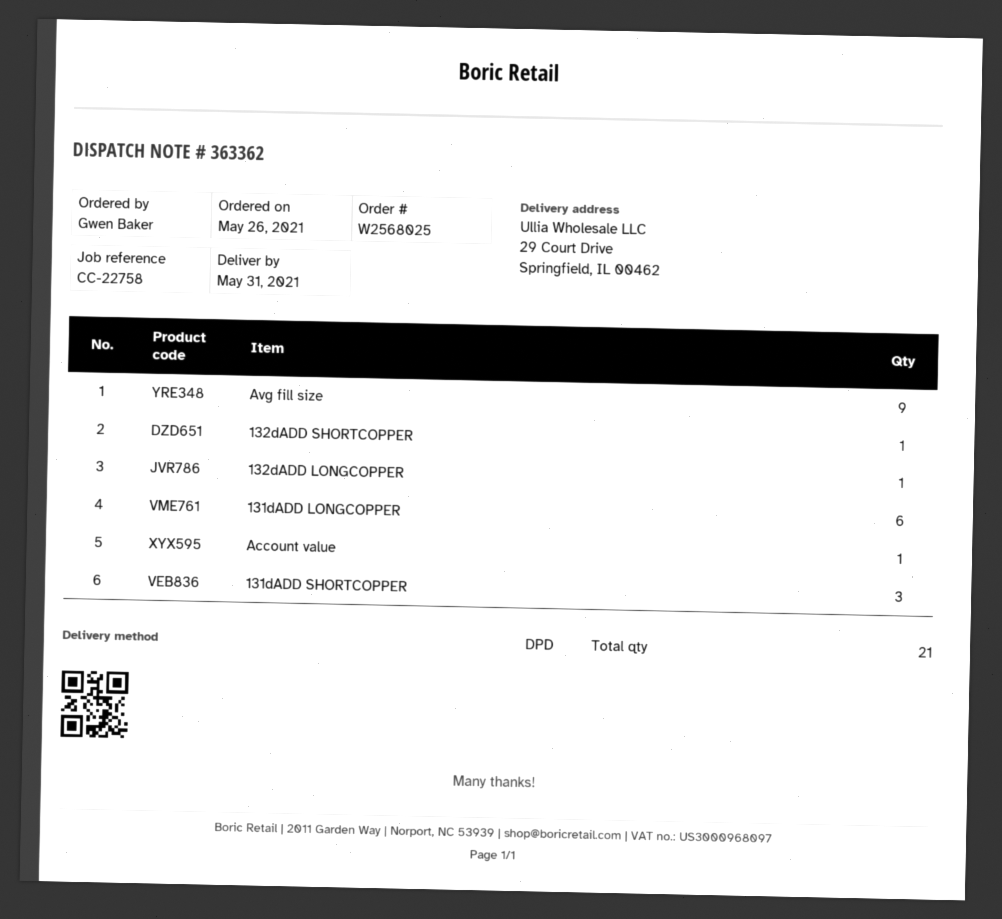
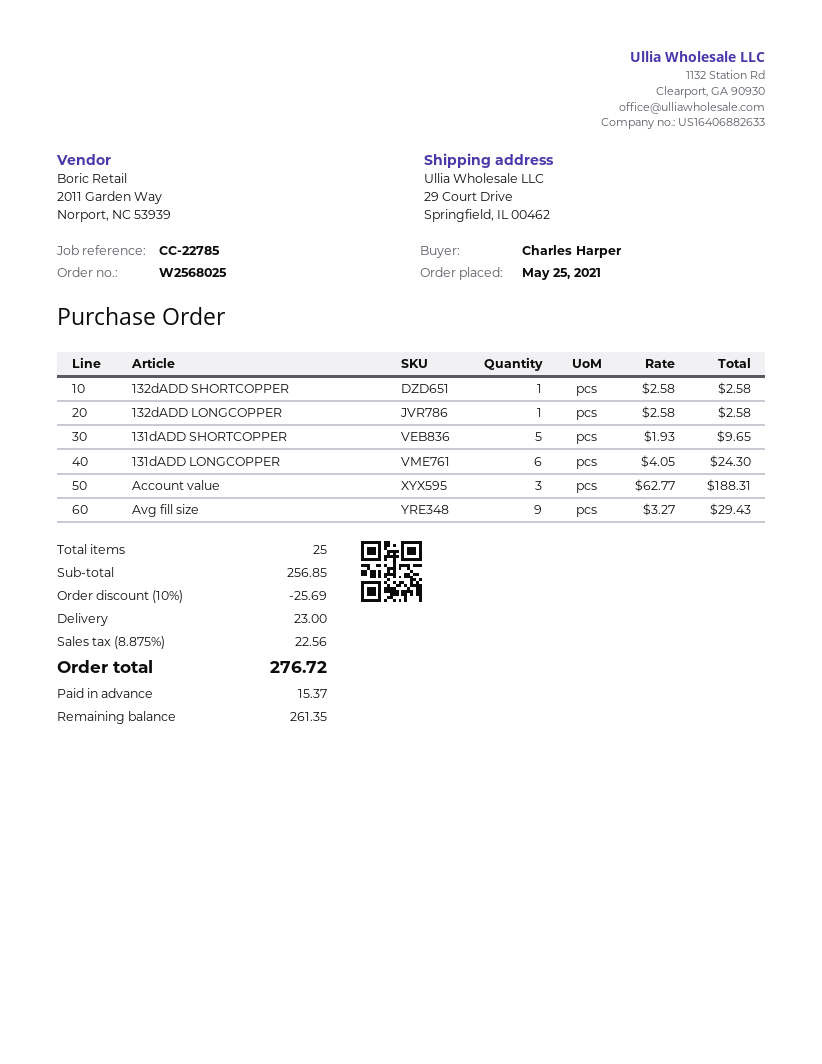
order date: 2021-05-26 -> 2021-05-25
reference: CC-22758 -> CC-22785
ordered by: Gwen Baker -> Charles Harper
Account value: 1 -> 3
131dADD SHORTCOPPER: 3 -> 5
total quantity: 21 -> 25

